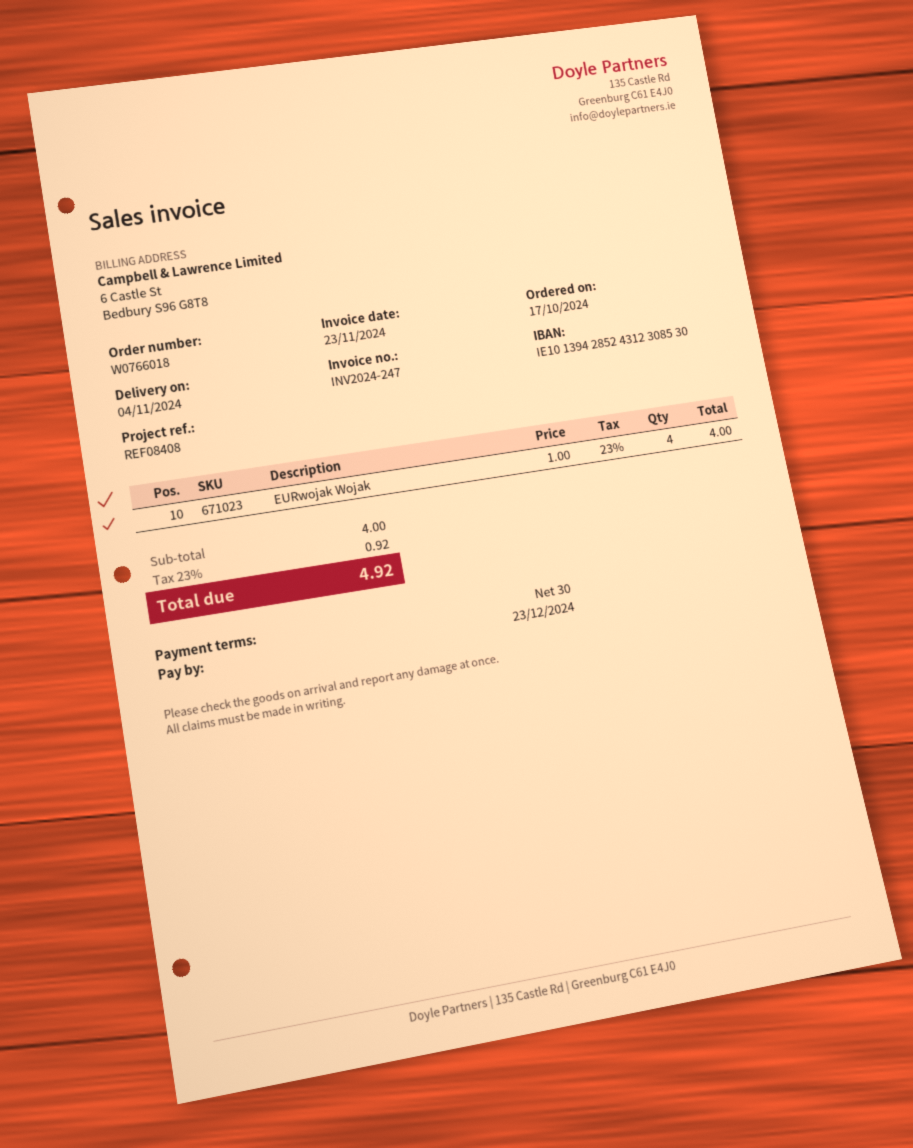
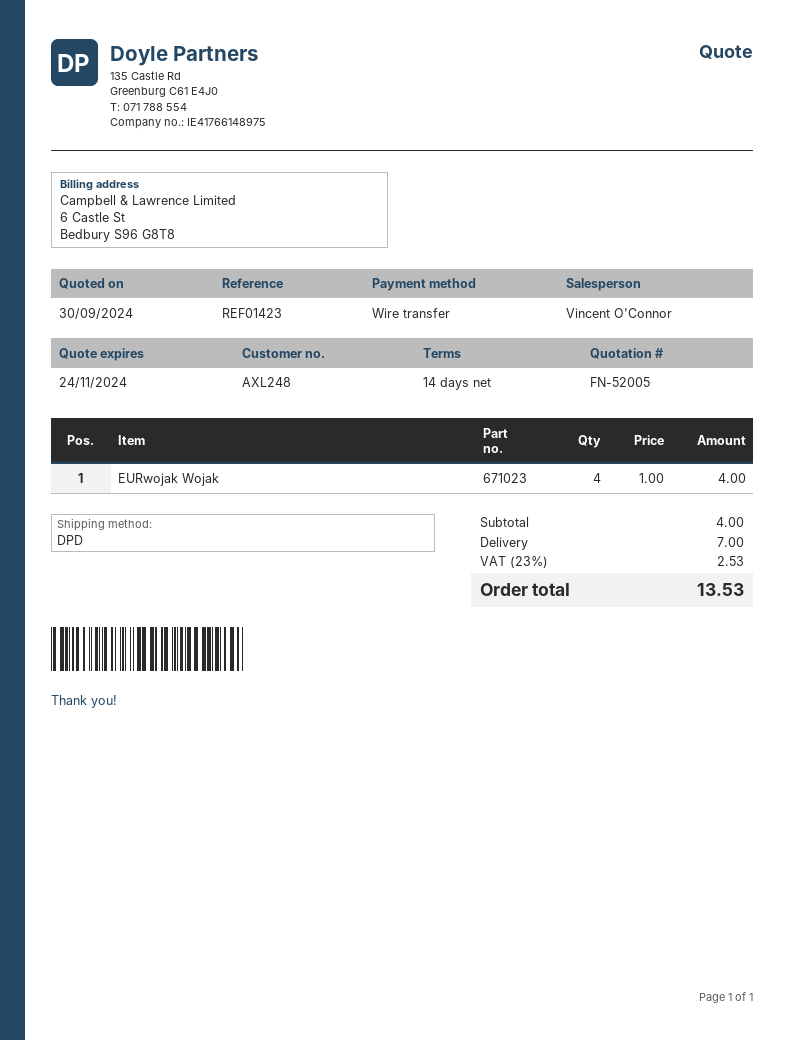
payment terms: 30 days -> 14 days
reference: REF08408 -> REF01423
shipping: none -> 7.00
tax: 23% = 0.92 -> 23% = 2.53
total: 4.92 -> 13.53

